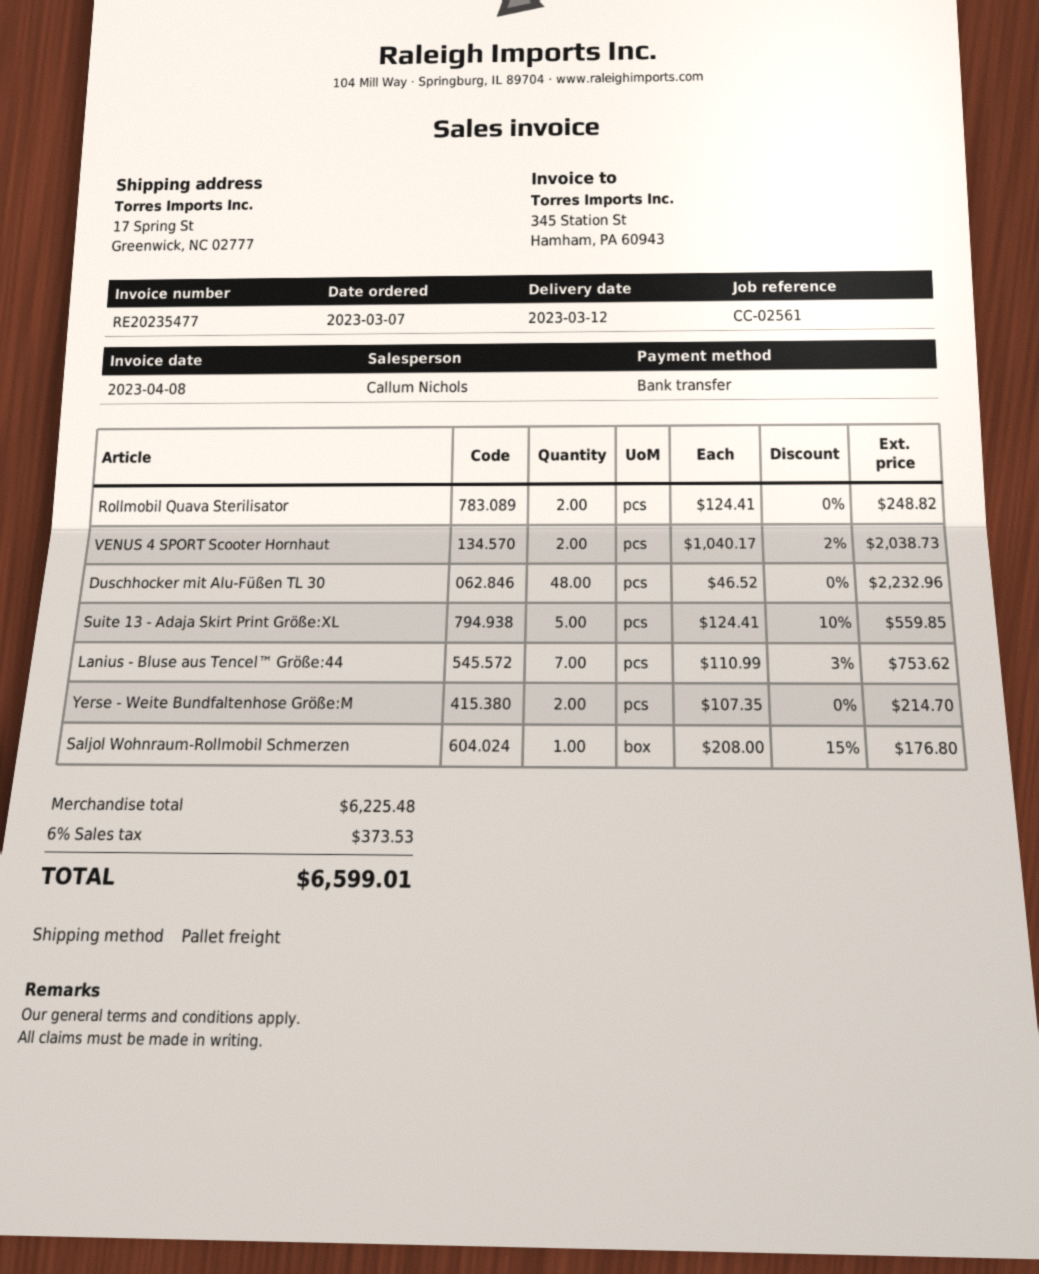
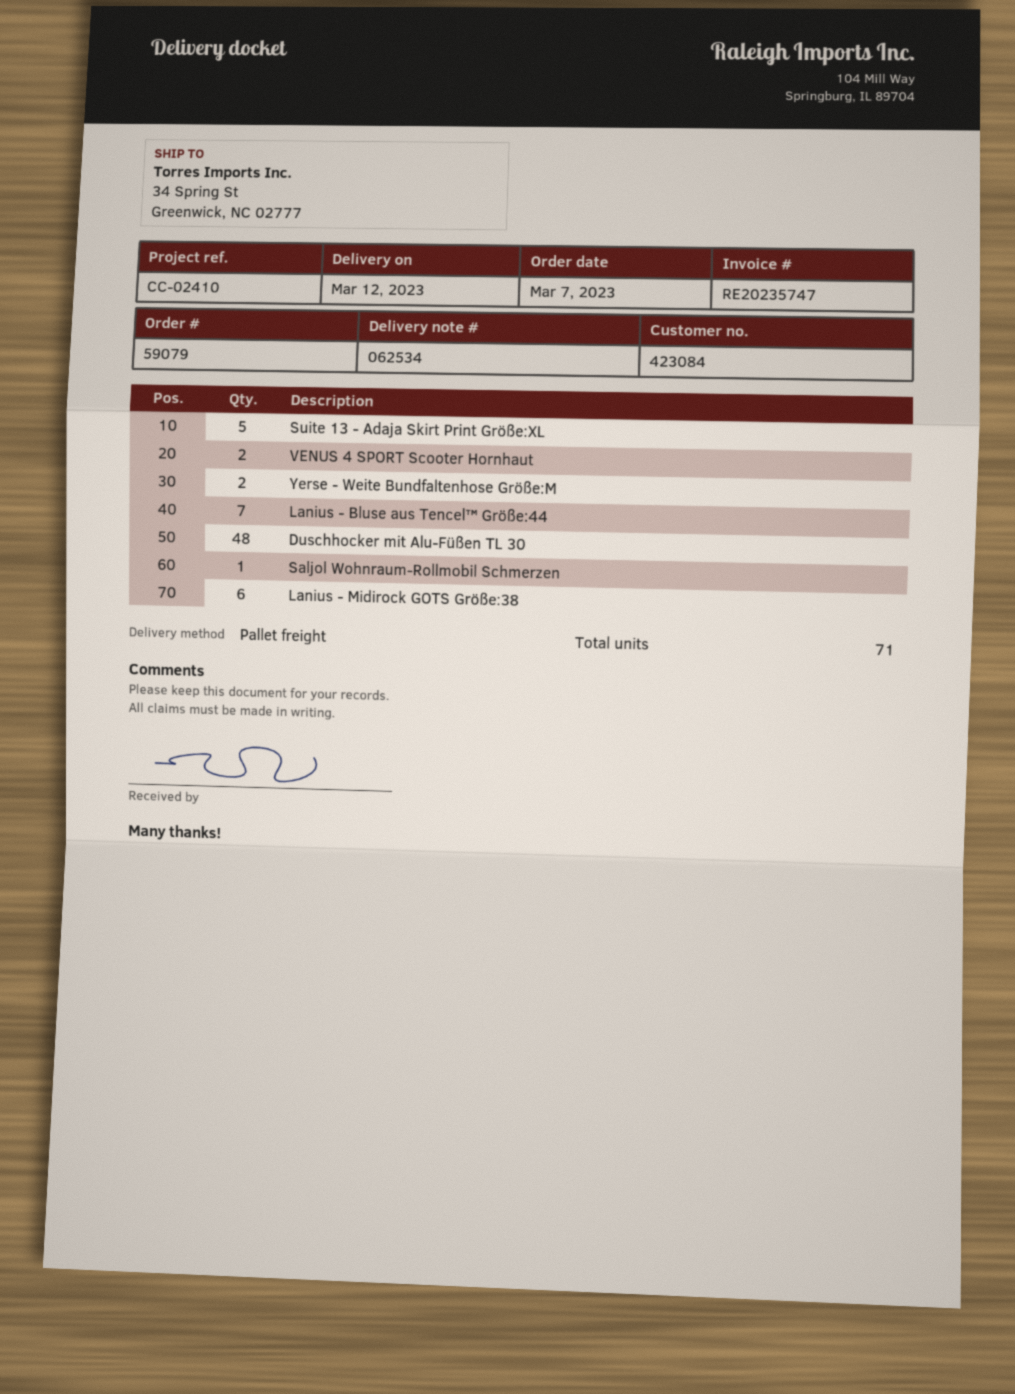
invoice number: RE20235477 -> RE20235747
reference: CC-02561 -> CC-02410
ship to: 17 Spring St, Greenwick, NC 02777 -> 34 Spring St, Greenwick, NC 02777
Rollmobil Quava Sterilisator: 2 -> none
Lanius - Midirock GOTS Größe:38: none -> 6

